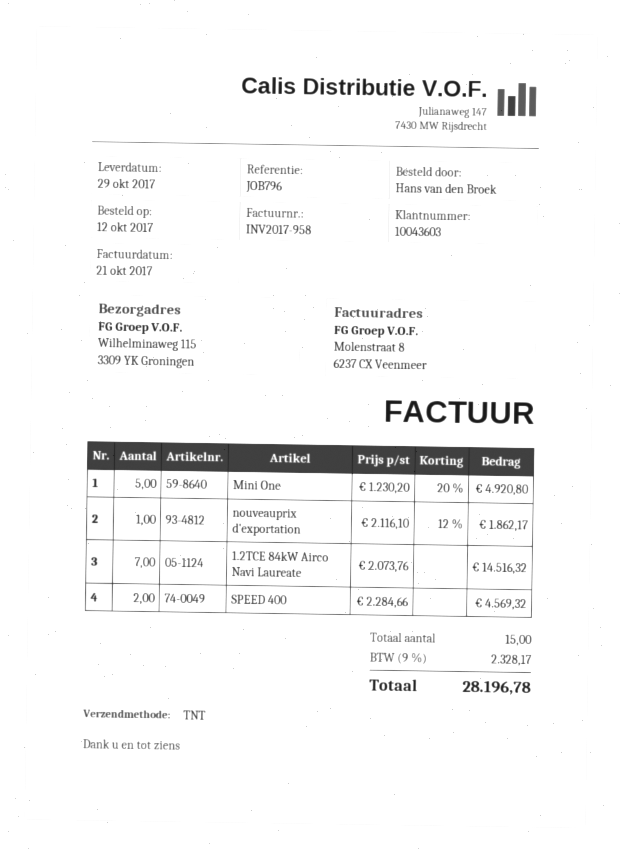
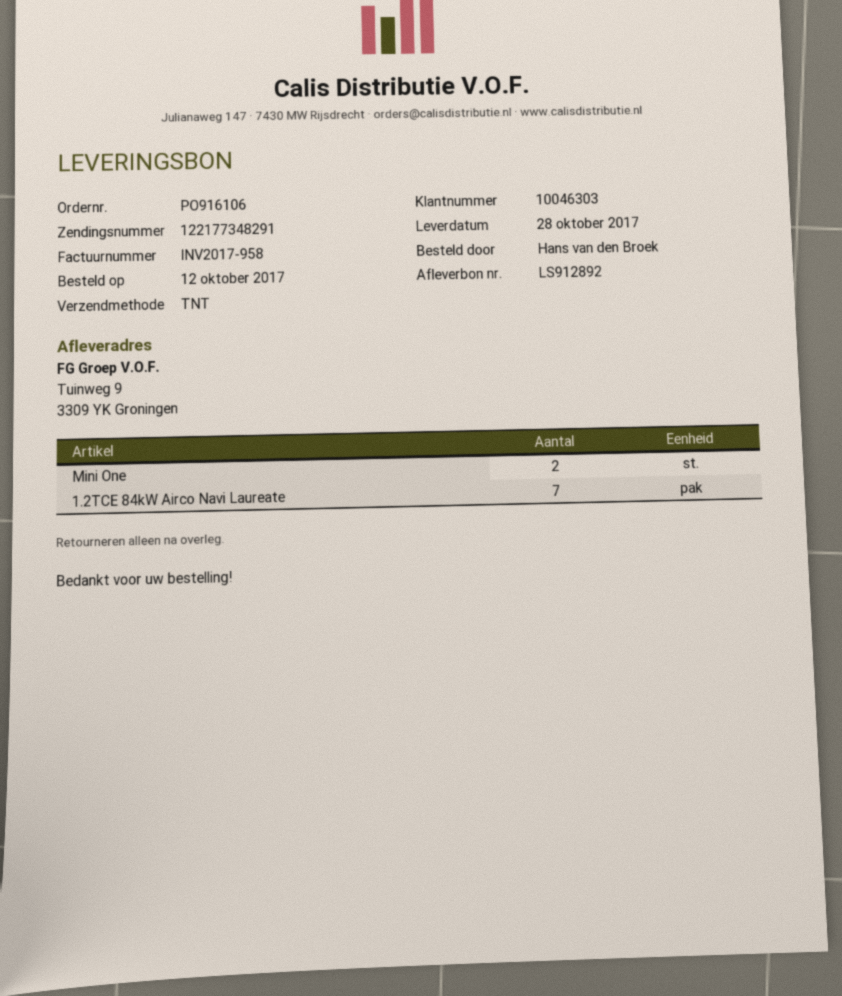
delivery date: 2017-10-29 -> 2017-10-28
customer number: 10043603 -> 10046303
ship to: Wilhelminaweg 115, 3309 YK Groningen -> Tuinweg 9, 3309 YK Groningen
Mini One: 5 -> 2
nouveauprix d'exportation: 1 -> none
SPEED 400: 2 -> none

